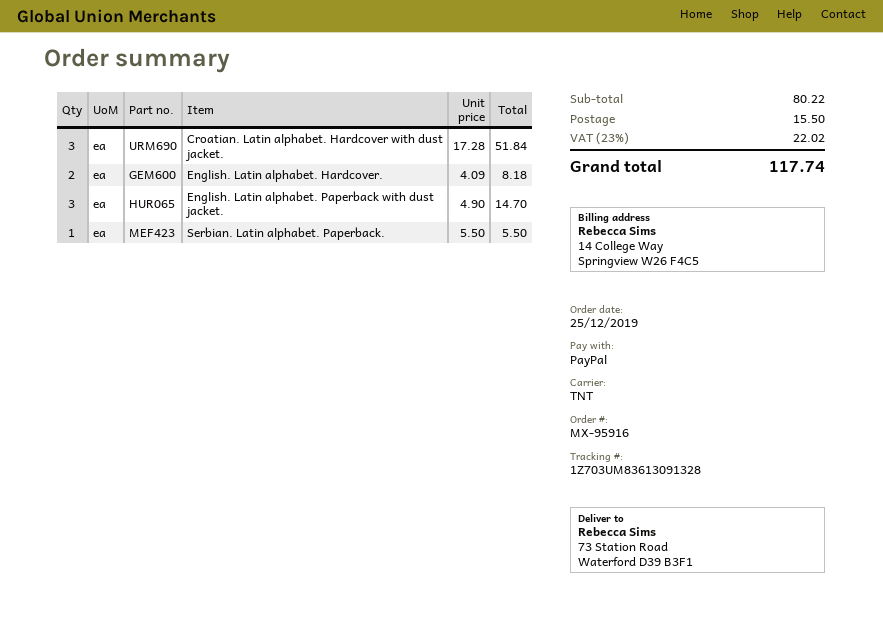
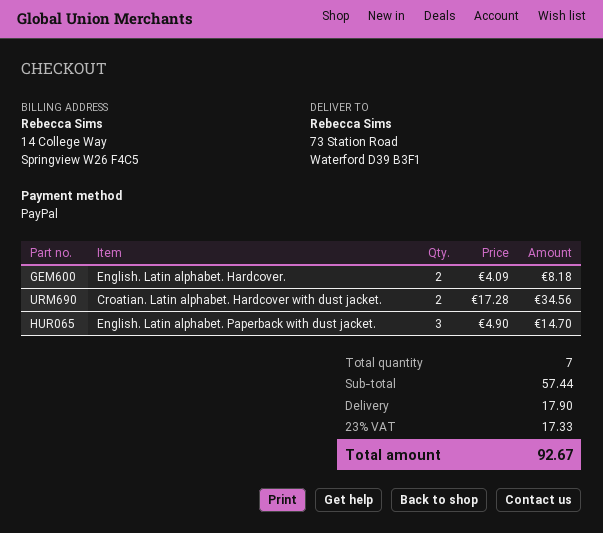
Croatian. Latin alphabet. Hardcover with dust jacket.: 3 x 17.28 = 51.84 -> 2 x 17.28 = 34.56
Serbian. Latin alphabet. Paperback.: 1 x 5.50 = 5.50 -> none
subtotal: 80.22 -> 57.44
shipping: 15.50 -> 17.90
tax: 23% = 22.02 -> 23% = 17.33
total: 117.74 -> 92.67

